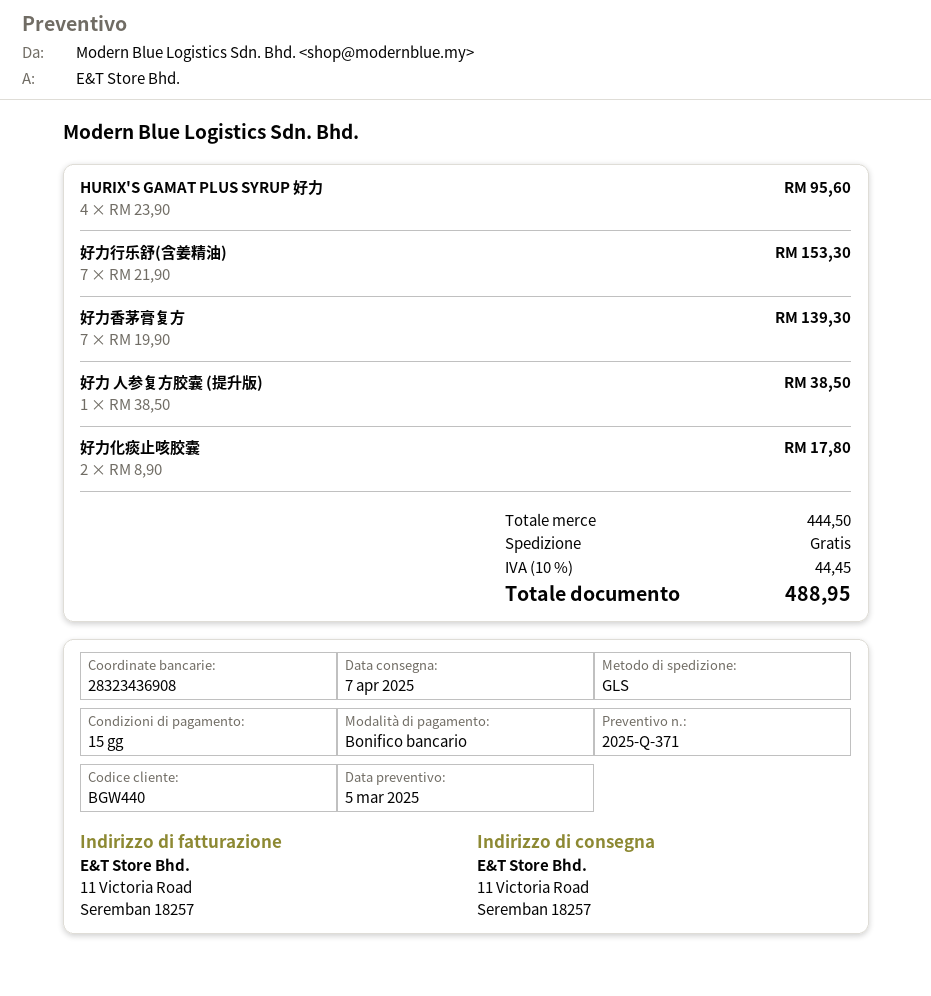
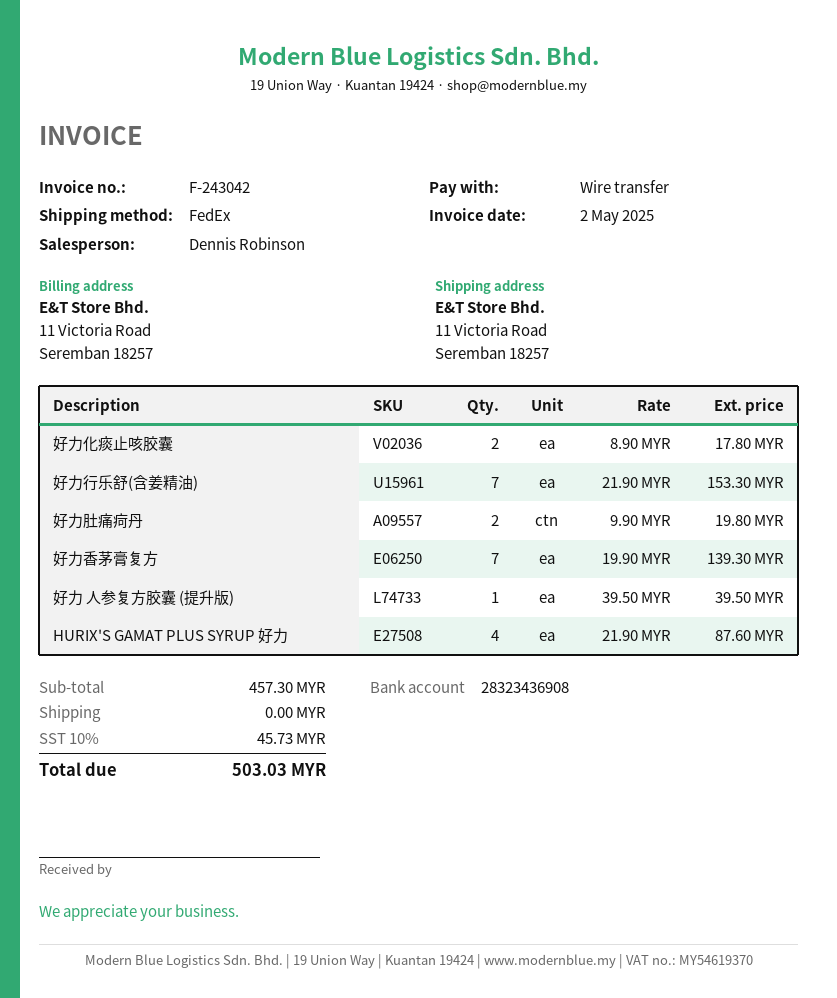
shipping method: GLS -> FedEx
HURIX'S GAMAT PLUS SYRUP 好力: 4 x 23.90 = 95.60 -> 4 x 21.90 = 87.60
好力 人参复方胶囊 (提升版): 1 x 38.50 = 38.50 -> 1 x 39.50 = 39.50
好力肚痛疴丹: none -> 2 x 9.90 = 19.80
subtotal: 444.50 -> 457.30
tax: 10% = 44.45 -> 10% = 45.73
total: 488.95 -> 503.03

